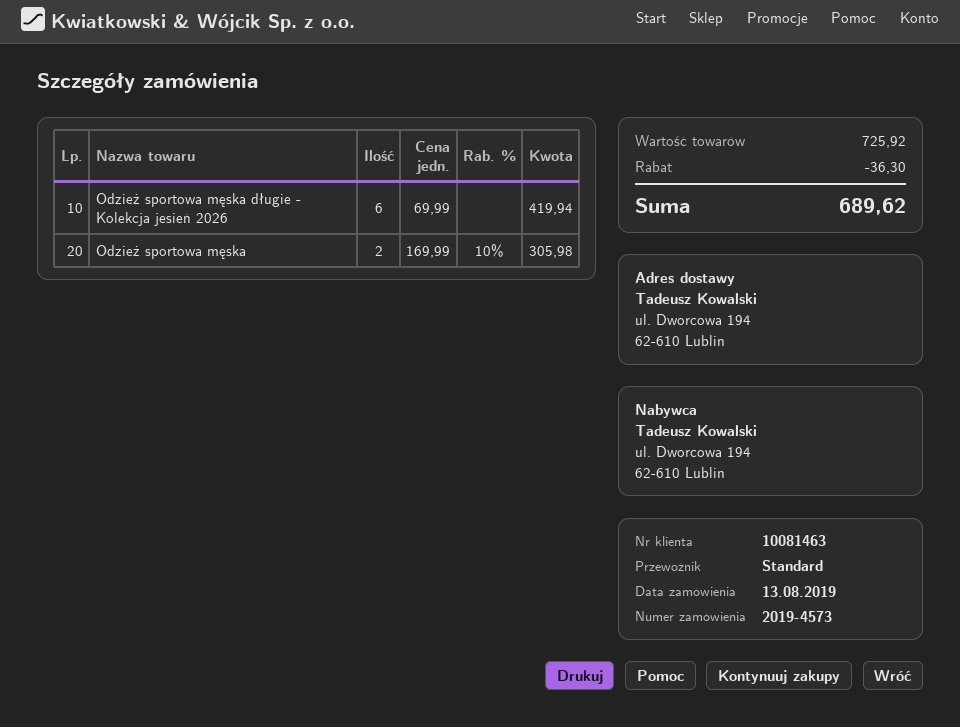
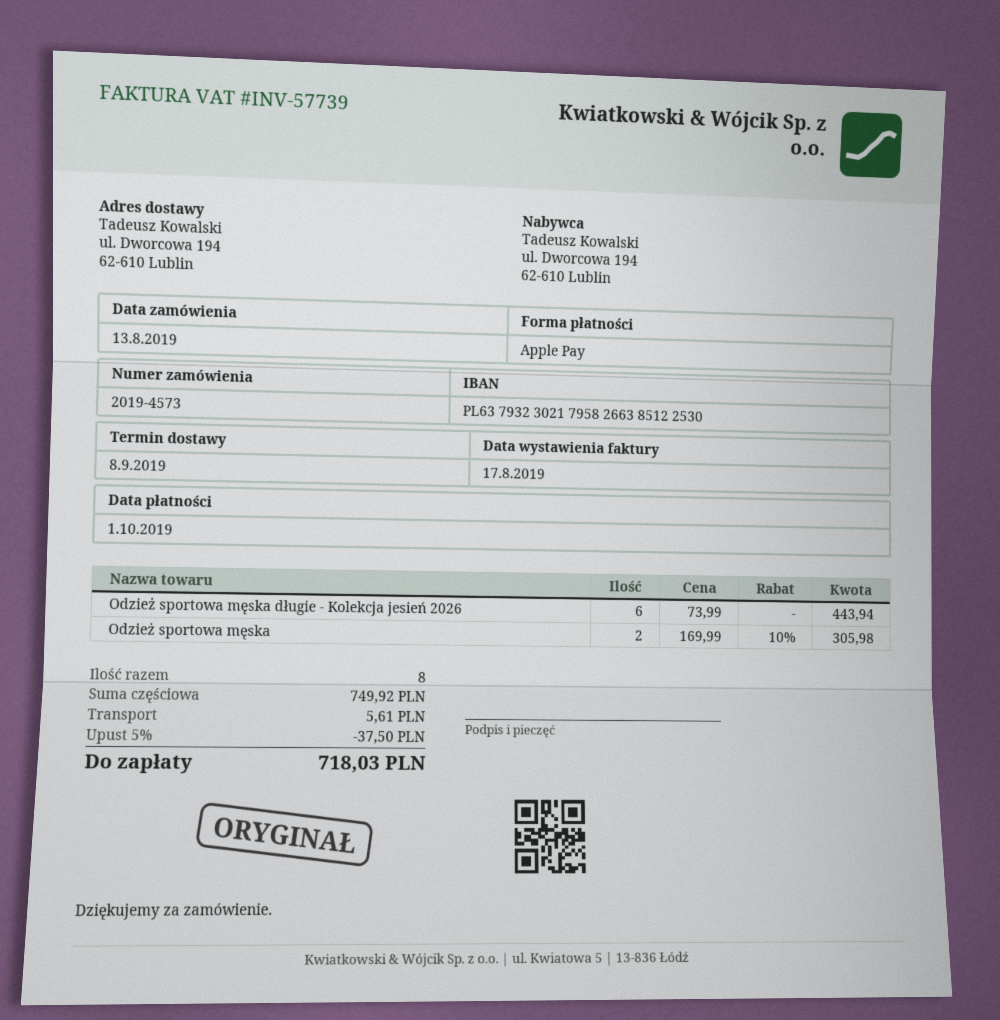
Odzież sportowa męska długie - Kolekcja jesień 2026: 6 x 69.99 = 419.94 -> 6 x 73.99 = 443.94
subtotal: 725.92 -> 749.92
discount: 36.30 -> 37.50
shipping: none -> 5.61
total: 689.62 -> 718.03

